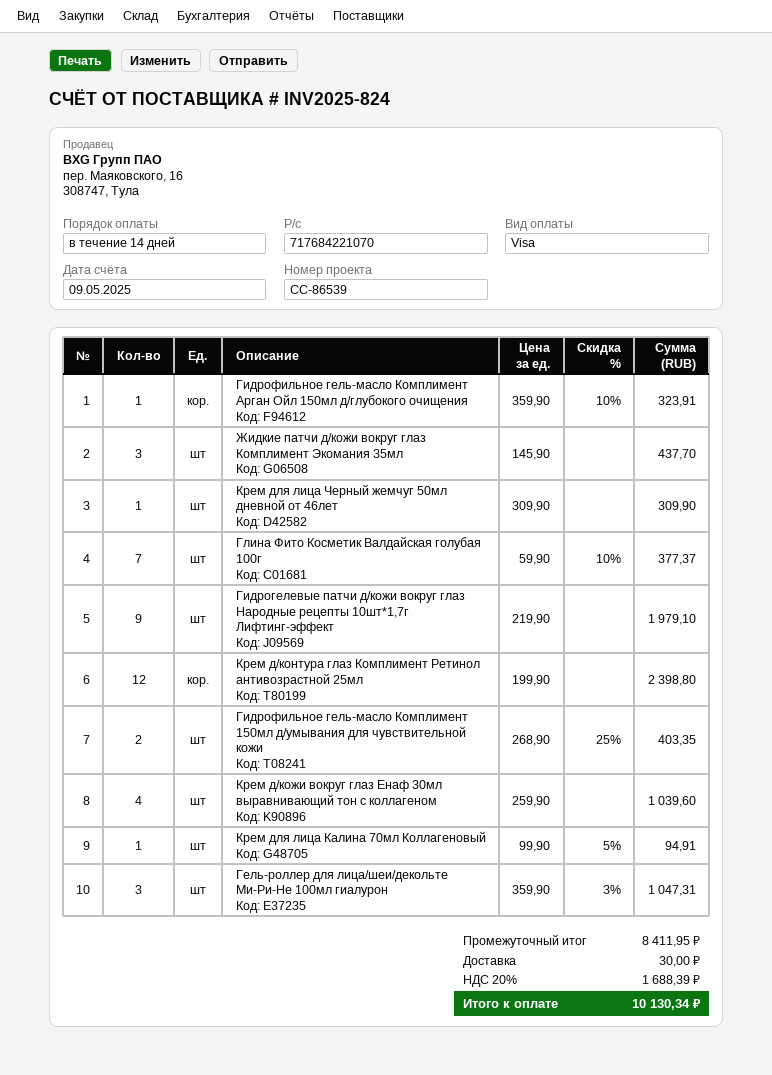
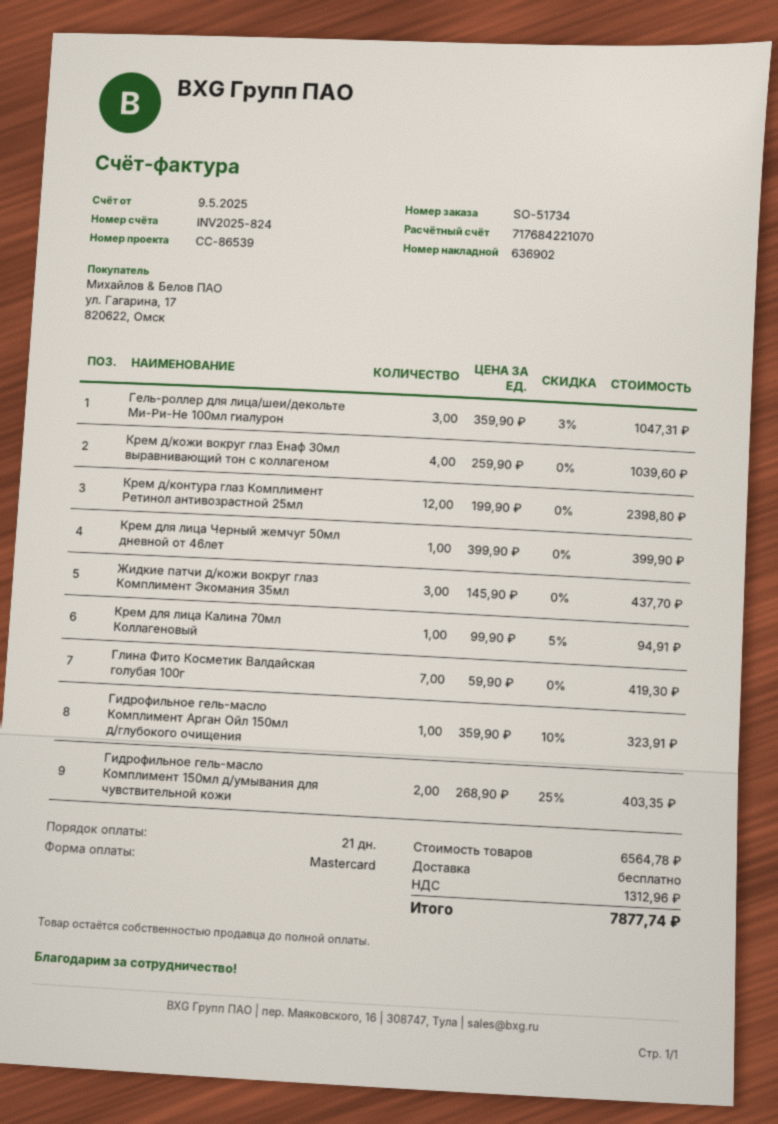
payment terms: 14 days -> 21 days
payment method: Visa -> Mastercard
Крем для лица Черный жемчуг 50мл дневной от 46лет: 1 x 309.90 = 309.90 -> 1 x 399.90 = 399.90
Глина Фито Косметик Валдайская голубая 100г: 7 x 59.90 - 10% = 377.37 -> 7 x 59.90 = 419.30
Гидрогелевые патчи д/кожи вокруг глаз Народные рецепты 10шт*1,7г Лифтинг-эффект: 9 x 219.90 = 1979.10 -> none
subtotal: 8411.95 -> 6564.78
shipping: 30.00 -> 0.00
tax: 1688.39 -> 1312.96
total: 10130.34 -> 7877.74

